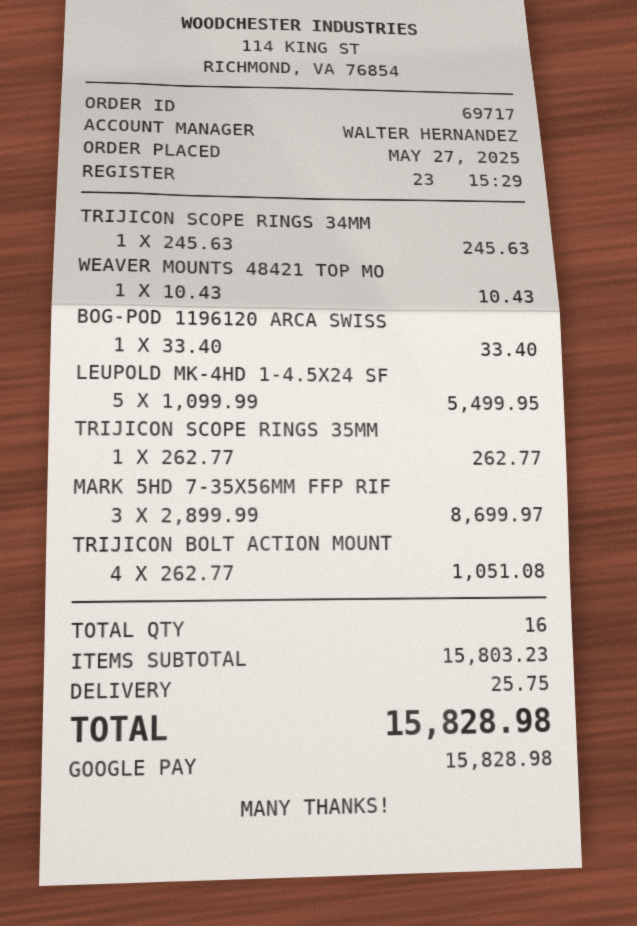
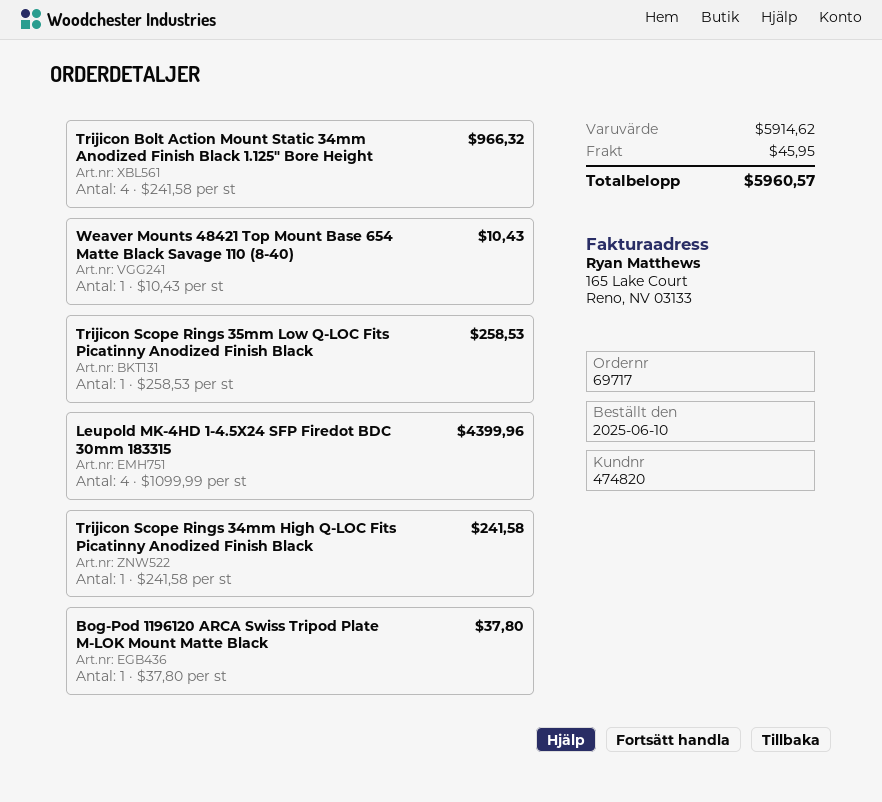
order date: 2025-05-27 -> 2025-06-10
TRIJICON SCOPE RINGS 34MM: 1 x 245.63 = 245.63 -> 1 x 241.58 = 241.58
BOG-POD 1196120 ARCA SWISS: 1 x 33.40 = 33.40 -> 1 x 37.80 = 37.80
LEUPOLD MK-4HD 1-4.5X24 SF: 5 x 1099.99 = 5499.95 -> 4 x 1099.99 = 4399.96
TRIJICON SCOPE RINGS 35MM: 1 x 262.77 = 262.77 -> 1 x 258.53 = 258.53
MARK 5HD 7-35X56MM FFP RIF: 3 x 2899.99 = 8699.97 -> none
TRIJICON BOLT ACTION MOUNT: 4 x 262.77 = 1051.08 -> 4 x 241.58 = 966.32
subtotal: 15803.23 -> 5914.62
shipping: 25.75 -> 45.95
total: 15828.98 -> 5960.57

